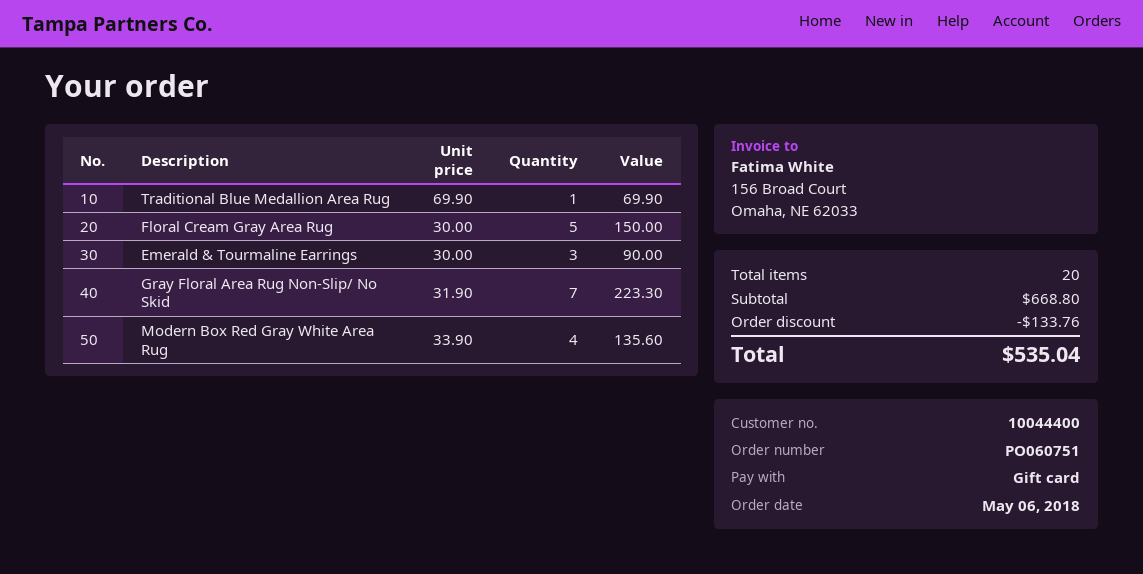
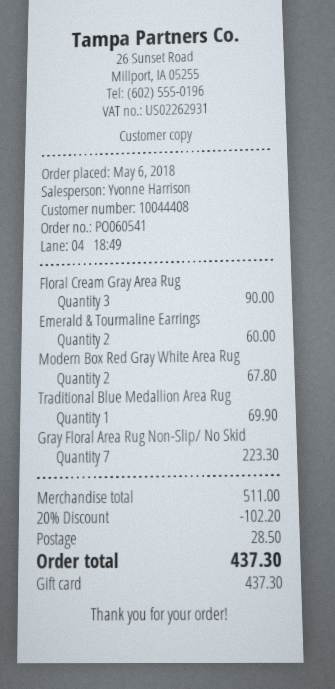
order number: PO060751 -> PO060541
customer number: 10044400 -> 10044408
Floral Cream Gray Area Rug: 5 for 150.00 -> 3 for 90.00
Emerald & Tourmaline Earrings: 3 for 90.00 -> 2 for 60.00
Modern Box Red Gray White Area Rug: 4 for 135.60 -> 2 for 67.80
subtotal: 668.80 -> 511.00
discount: 133.76 -> 102.20
shipping: none -> 28.50
total: 535.04 -> 437.30

